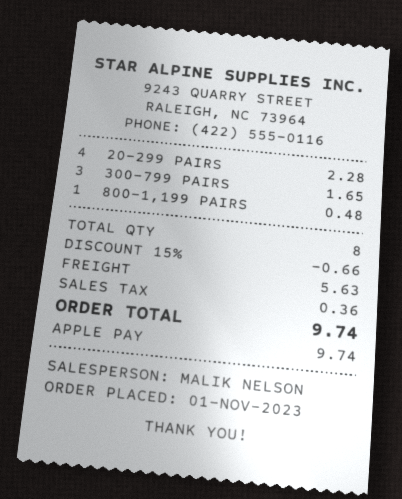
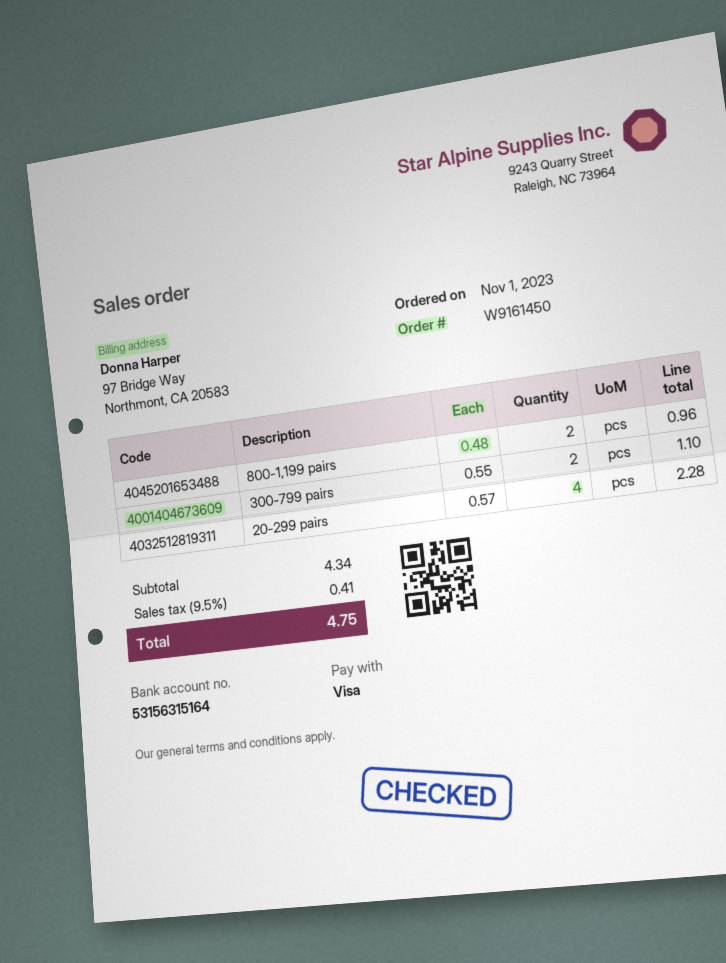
payment method: Apple Pay -> Visa
300-799 PAIRS: 3 for 1.65 -> 2 for 1.10
800-1,199 PAIRS: 1 for 0.48 -> 2 for 0.96
discount: 15% = 0.66 -> none
shipping: 5.63 -> none
tax: 0.36 -> 0.41
total: 9.74 -> 4.75

